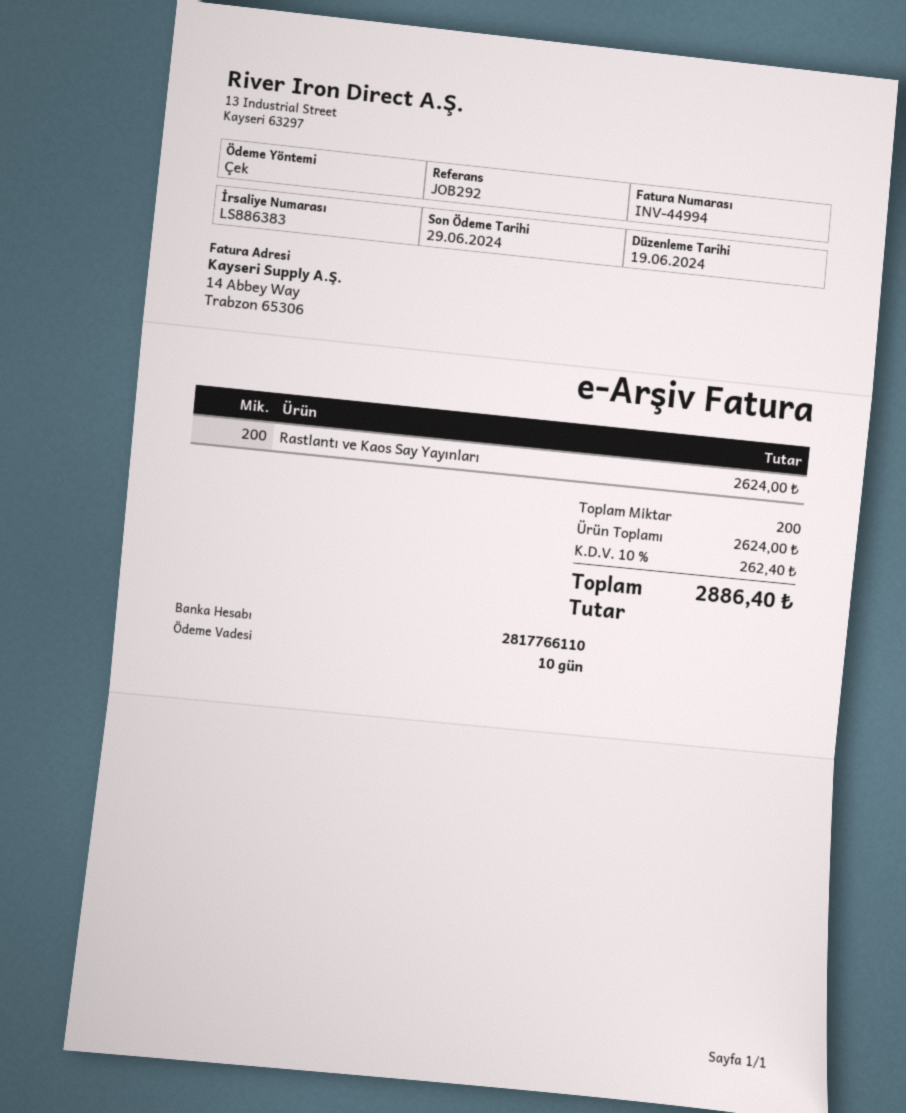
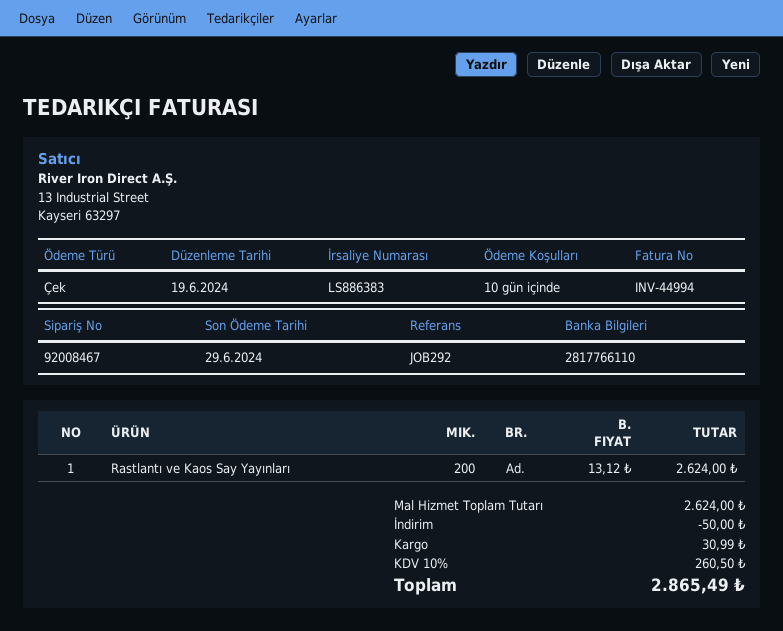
discount: none -> 50.00
shipping: none -> 30.99
tax: 10% = 262.40 -> 10% = 260.50
total: 2886.40 -> 2865.49

